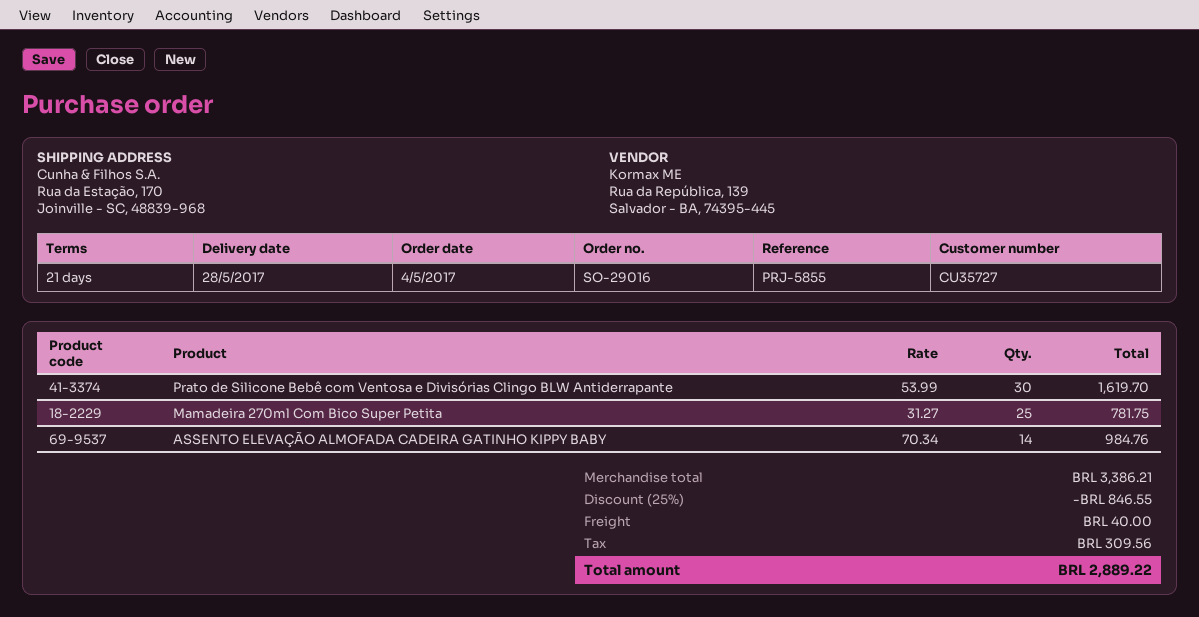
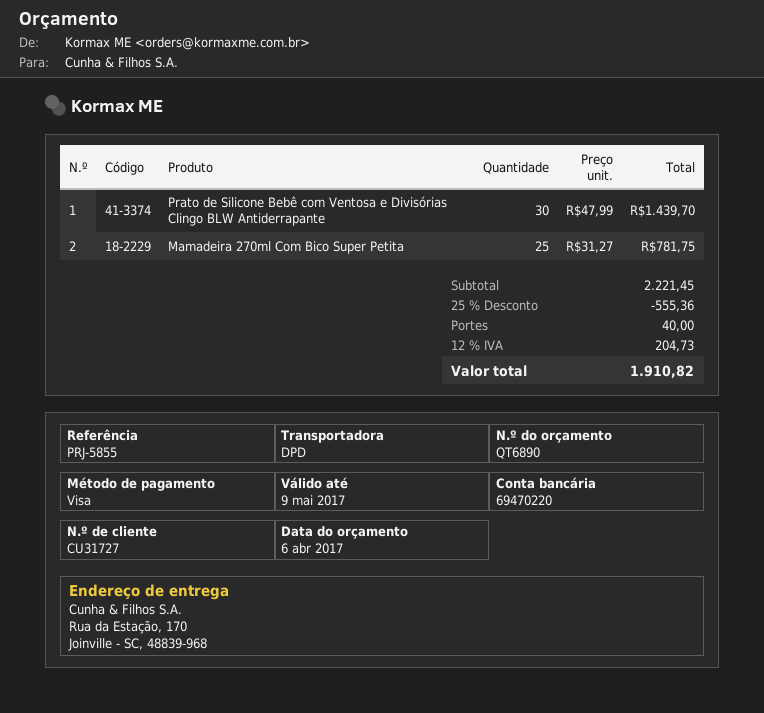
customer number: CU35727 -> CU31727
Prato de Silicone Bebê com Ventosa e Divisórias Clingo BLW Antiderrapante: 30 x 53.99 = 1619.70 -> 30 x 47.99 = 1439.70
ASSENTO ELEVAÇÃO ALMOFADA CADEIRA GATINHO KIPPY BABY: 14 x 70.34 = 984.76 -> none
subtotal: 3386.21 -> 2221.45
discount: 25% = 846.55 -> 25% = 555.36
tax: 309.56 -> 204.73
total: 2889.22 -> 1910.82

